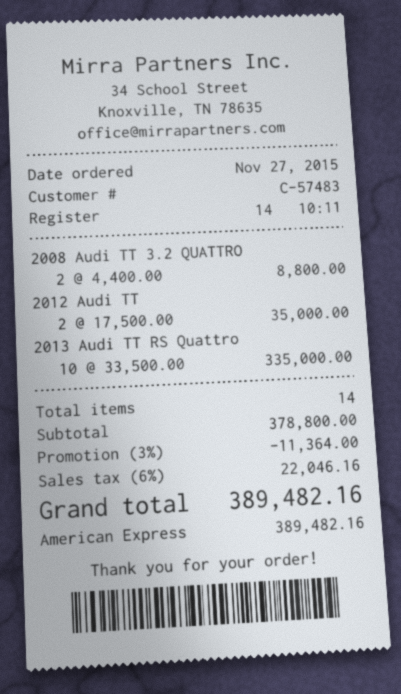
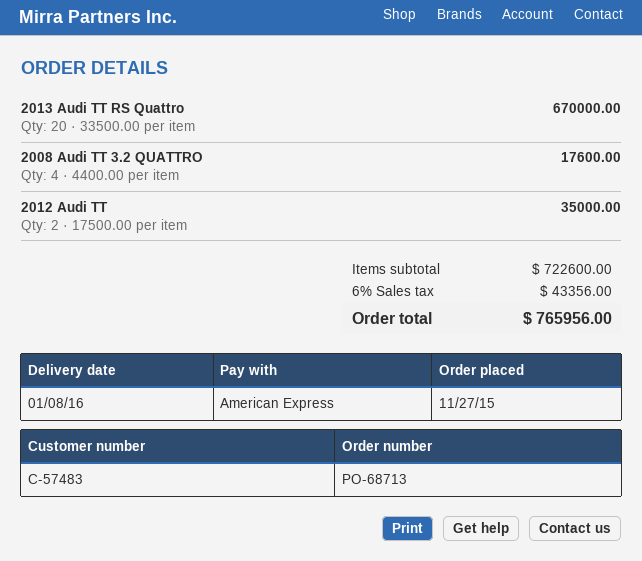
2008 Audi TT 3.2 QUATTRO: 2 x 4400.00 = 8800.00 -> 4 x 4400.00 = 17600.00
2013 Audi TT RS Quattro: 10 x 33500.00 = 335000.00 -> 20 x 33500.00 = 670000.00
subtotal: 378800.00 -> 722600.00
discount: 3% = 11364.00 -> none
tax: 6% = 22046.16 -> 6% = 43356.00
total: 389482.16 -> 765956.00

